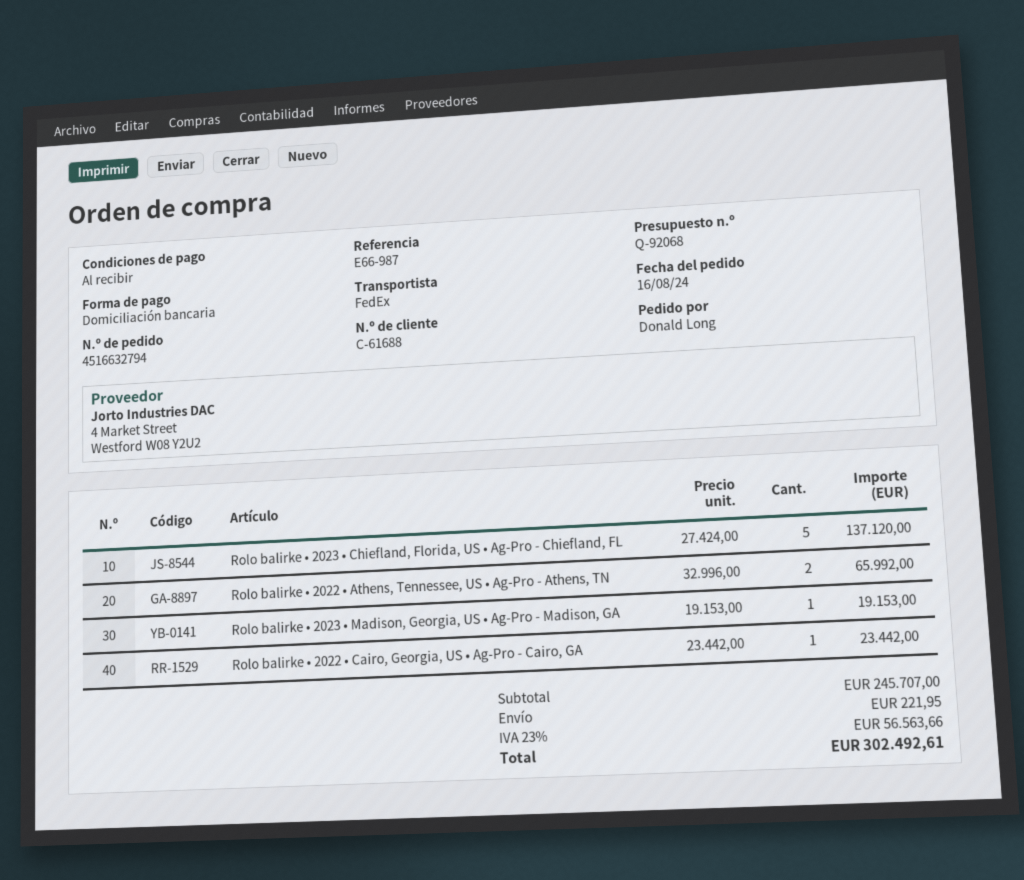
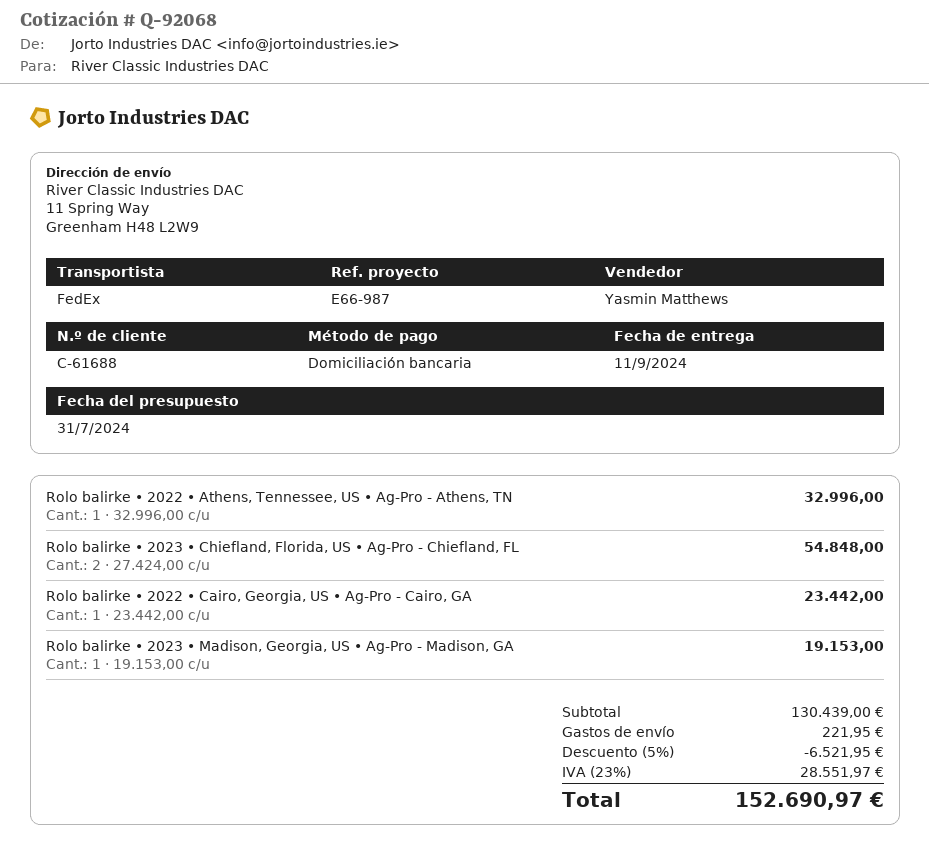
Rolo balirke • 2023 • Chiefland, Florida, US • Ag-Pro - Chiefland, FL: 5 x 27424.00 = 137120.00 -> 2 x 27424.00 = 54848.00
Rolo balirke • 2022 • Athens, Tennessee, US • Ag-Pro - Athens, TN: 2 x 32996.00 = 65992.00 -> 1 x 32996.00 = 32996.00
subtotal: 245707.00 -> 130439.00
discount: none -> 5% = 6521.95
tax: 23% = 56563.66 -> 23% = 28551.97
total: 302492.61 -> 152690.97

